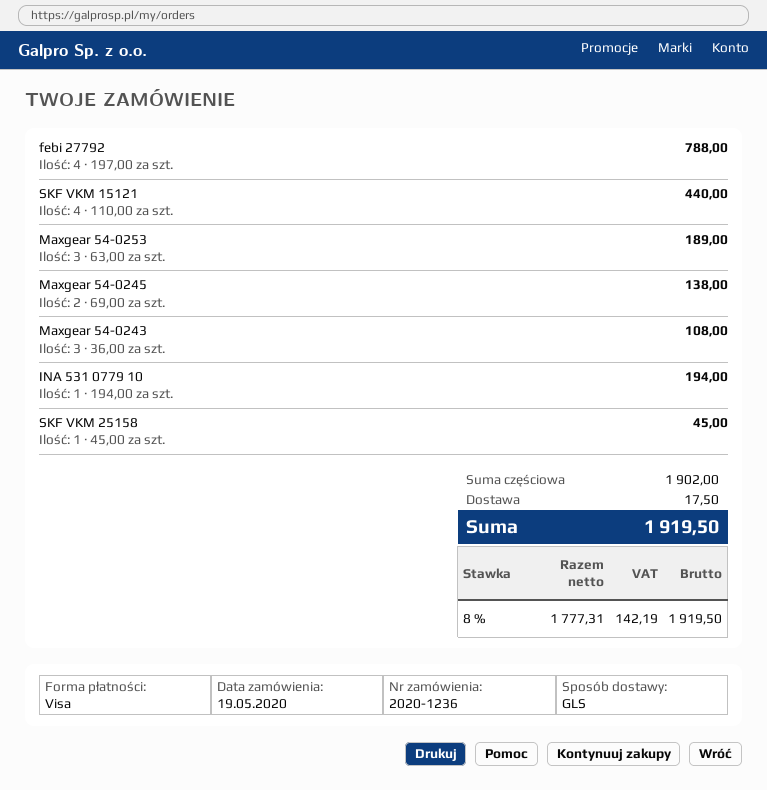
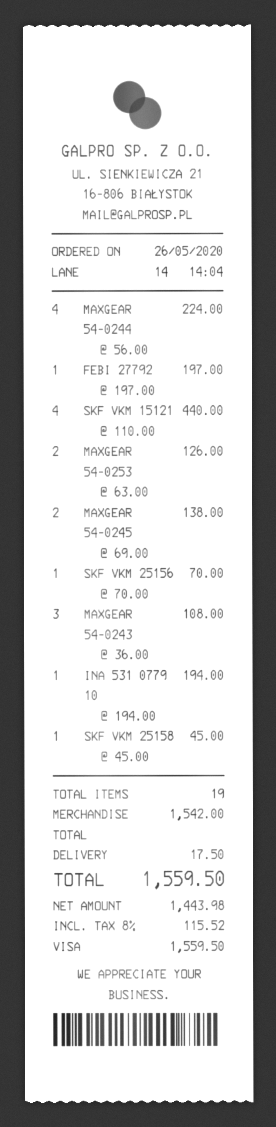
order date: 2020-05-19 -> 2020-05-26
febi 27792: 4 x 197.00 = 788.00 -> 1 x 197.00 = 197.00
Maxgear 54-0253: 3 x 63.00 = 189.00 -> 2 x 63.00 = 126.00
MAXGEAR 54-0244: none -> 4 x 56.00 = 224.00
SKF VKM 25156: none -> 1 x 70.00 = 70.00
subtotal: 1902.00 -> 1542.00
net: 1777.31 -> 1443.98
tax: 8% = 142.19 -> 8% = 115.52
total: 1919.50 -> 1559.50

